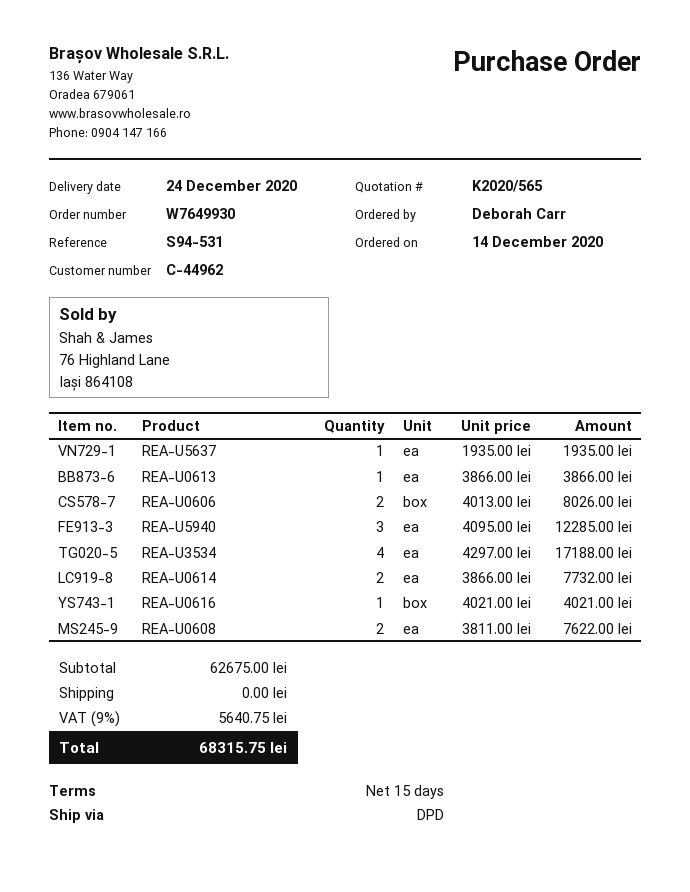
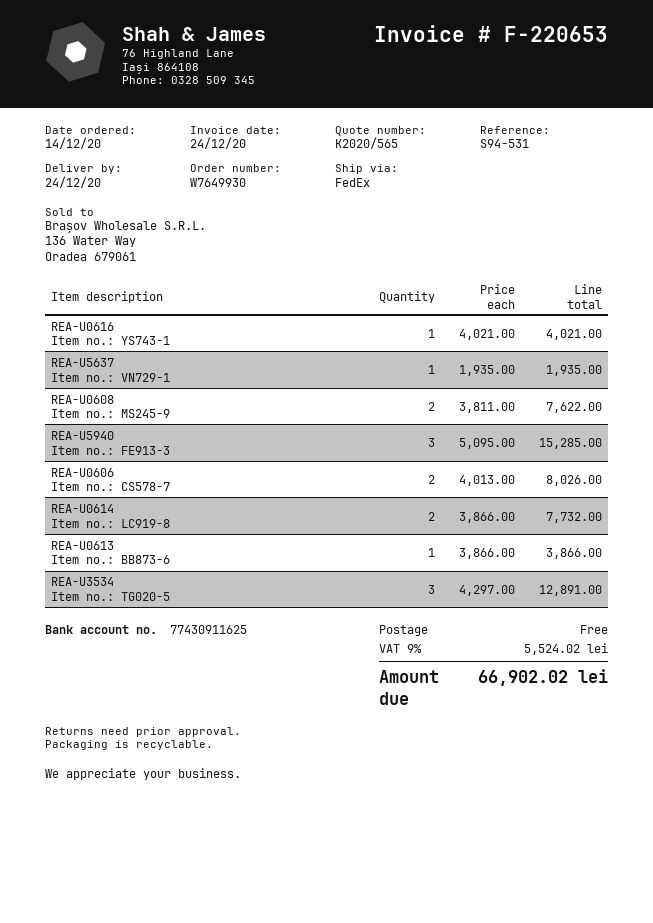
shipping method: DPD -> FedEx
REA-U5940: 3 x 4095.00 = 12285.00 -> 3 x 5095.00 = 15285.00
REA-U3534: 4 x 4297.00 = 17188.00 -> 3 x 4297.00 = 12891.00
tax: 9% = 5640.75 -> 9% = 5524.02
total: 68315.75 -> 66902.02

